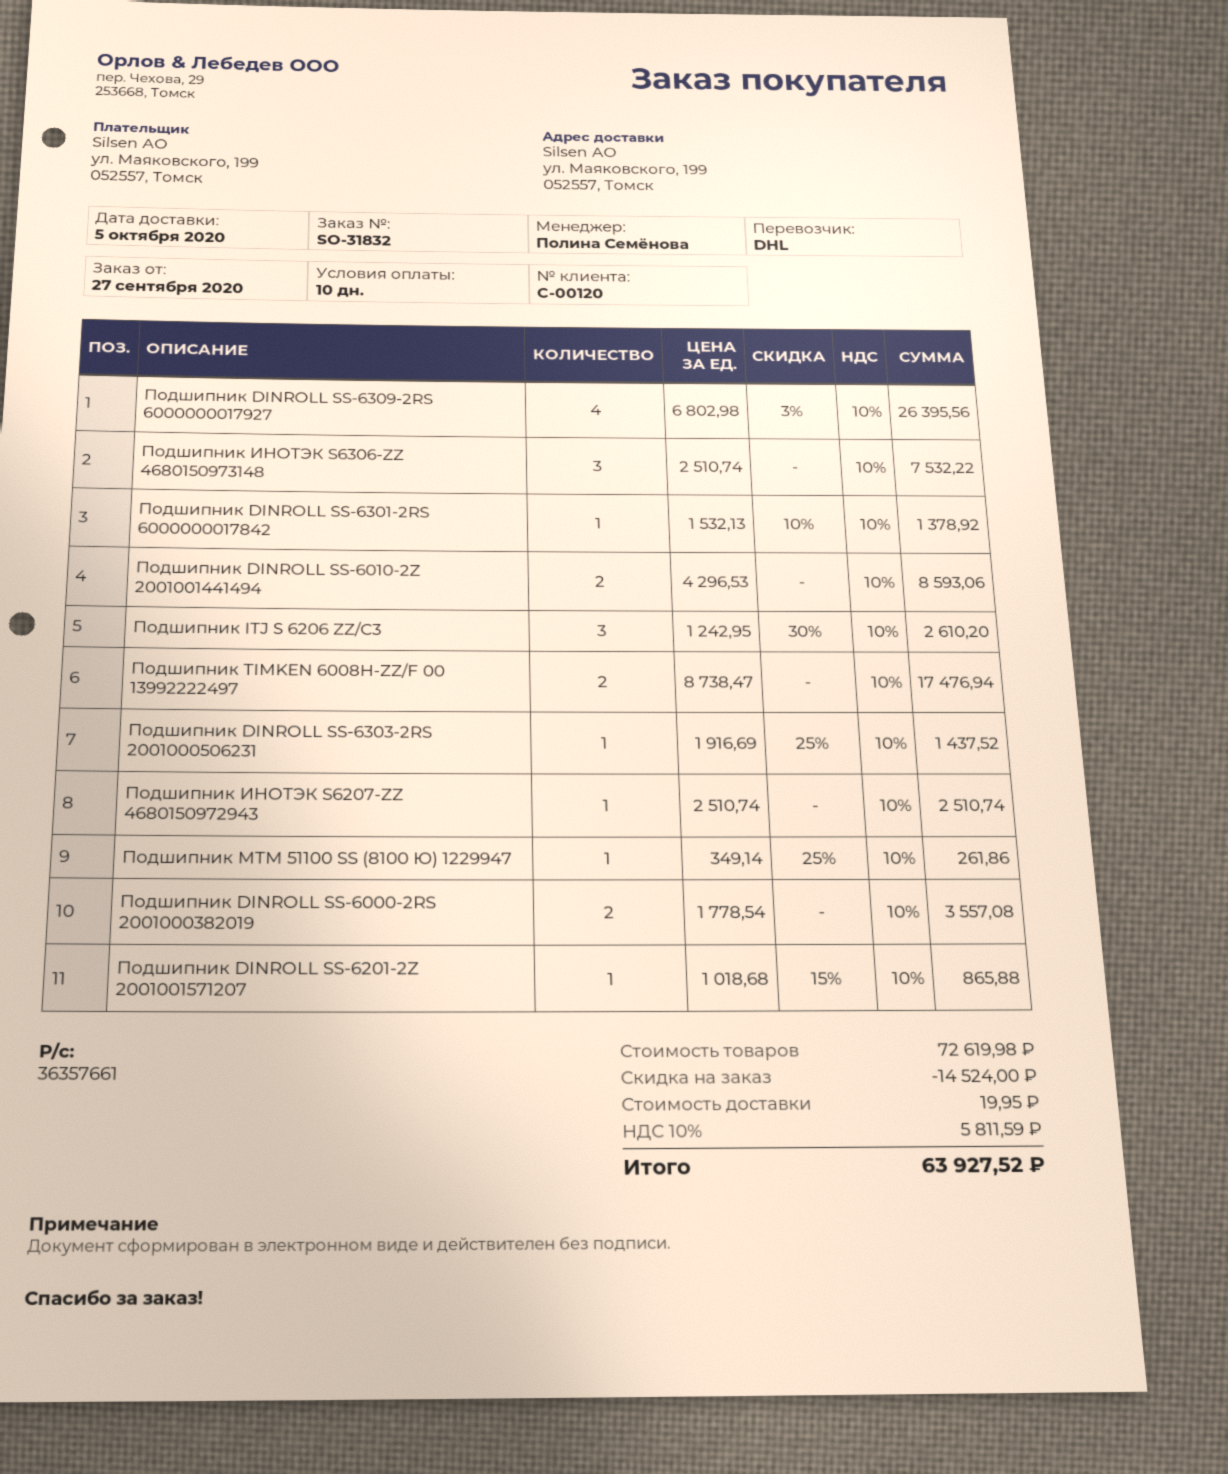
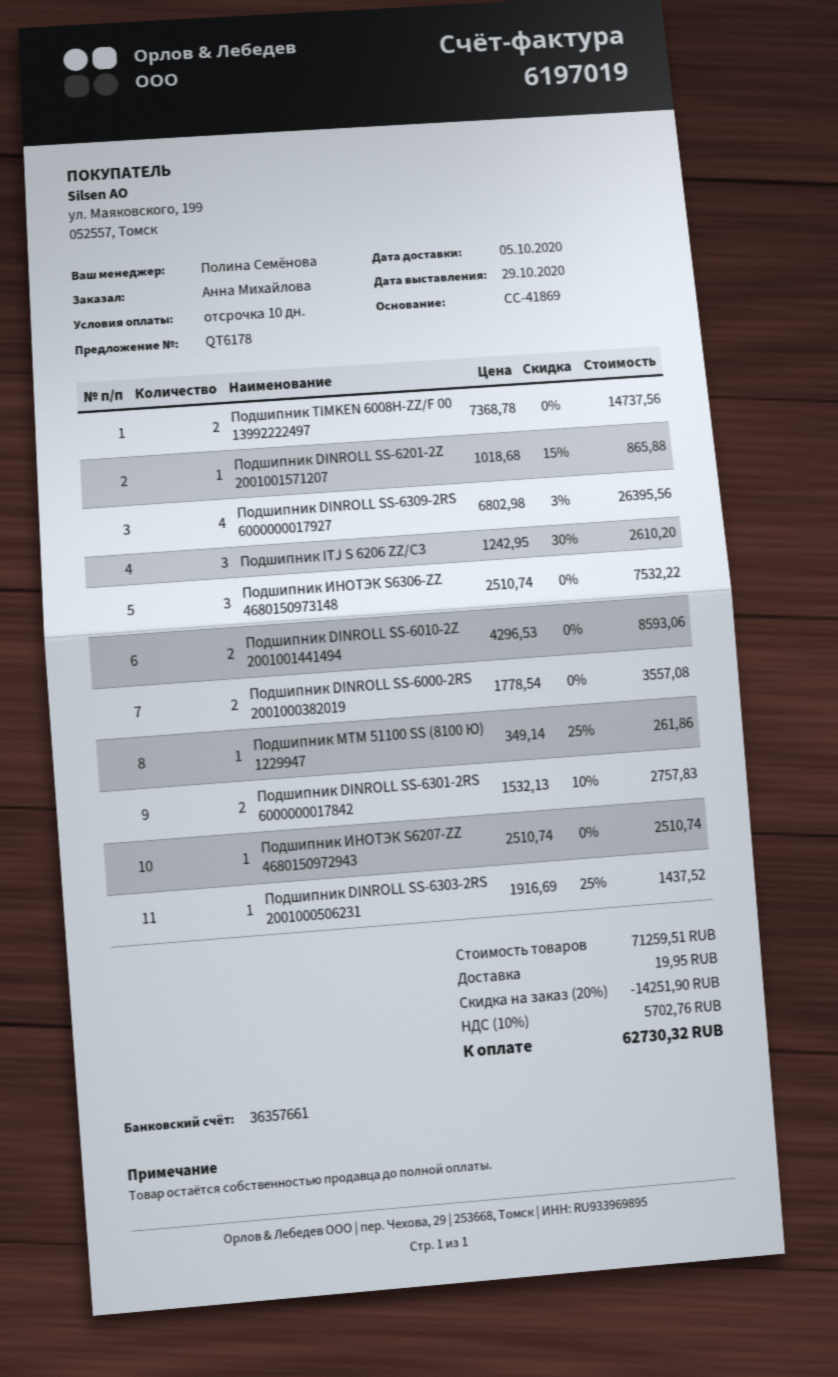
Подшипник DINROLL SS-6301-2RS 6000000017842: 1 x 1532.13 - 10% = 1378.92 -> 2 x 1532.13 - 10% = 2757.83
Подшипник TIMKEN 6008H-ZZ/F 00 13992222497: 2 x 8738.47 = 17476.94 -> 2 x 7368.78 = 14737.56
subtotal: 72619.98 -> 71259.51
discount: 14524.00 -> 14251.90
tax: 10% = 5811.59 -> 10% = 5702.76
total: 63927.52 -> 62730.32

